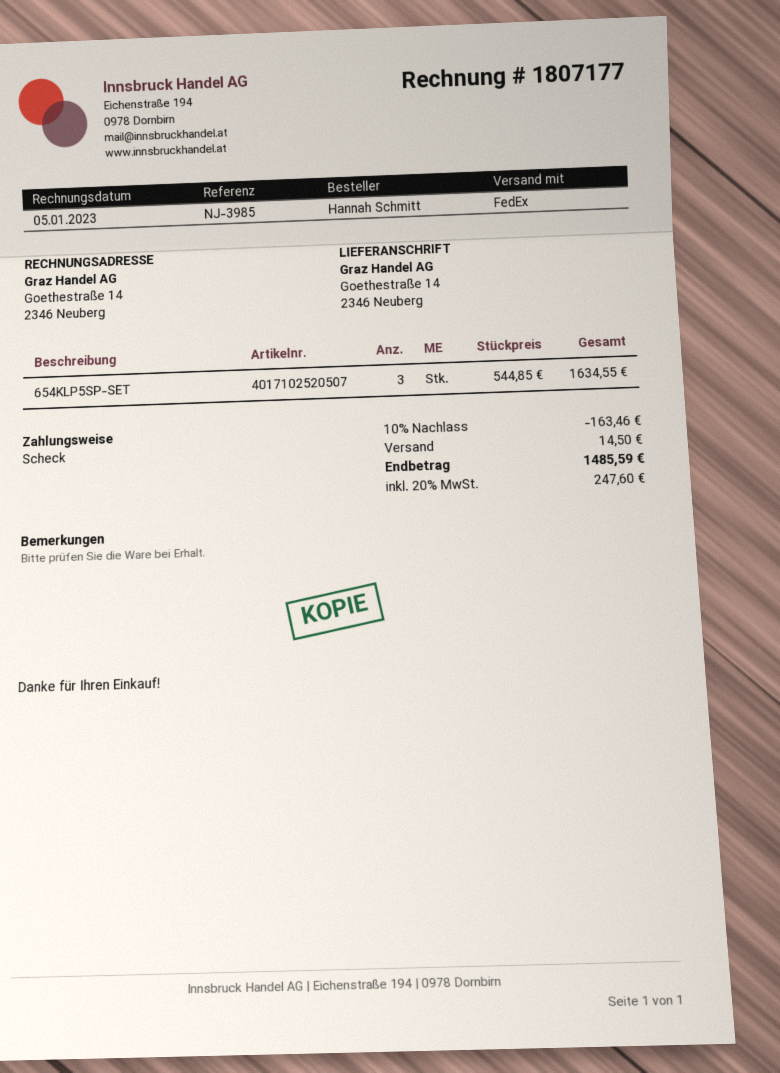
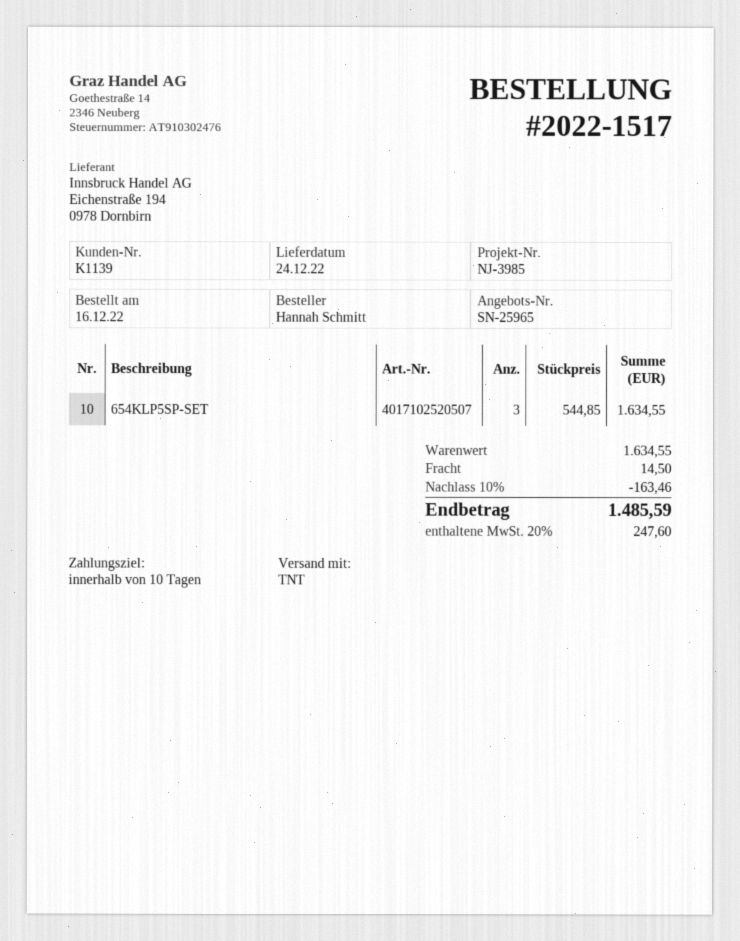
shipping method: FedEx -> TNT

